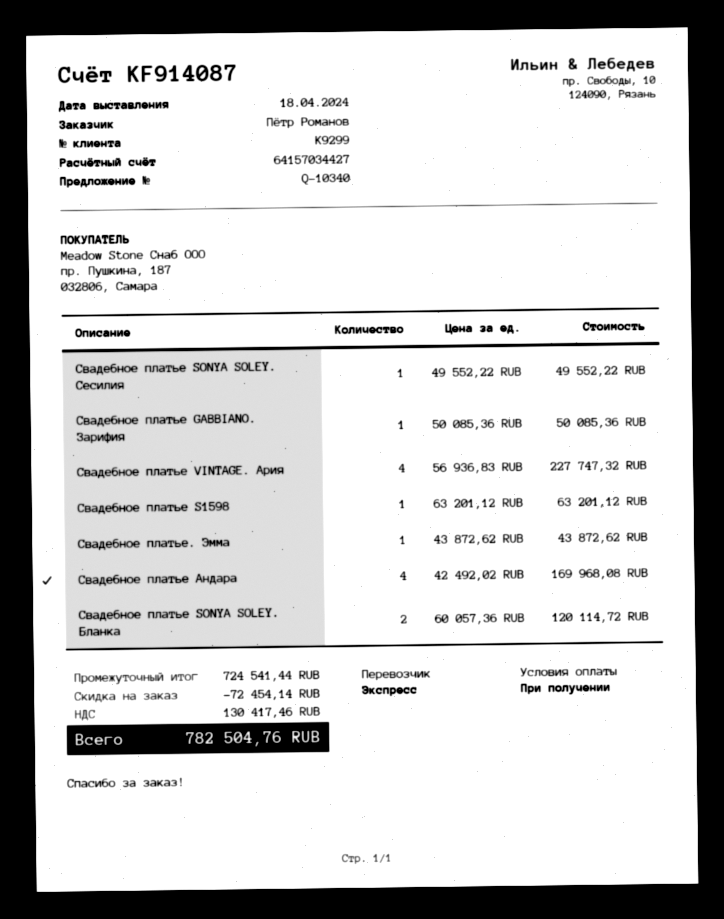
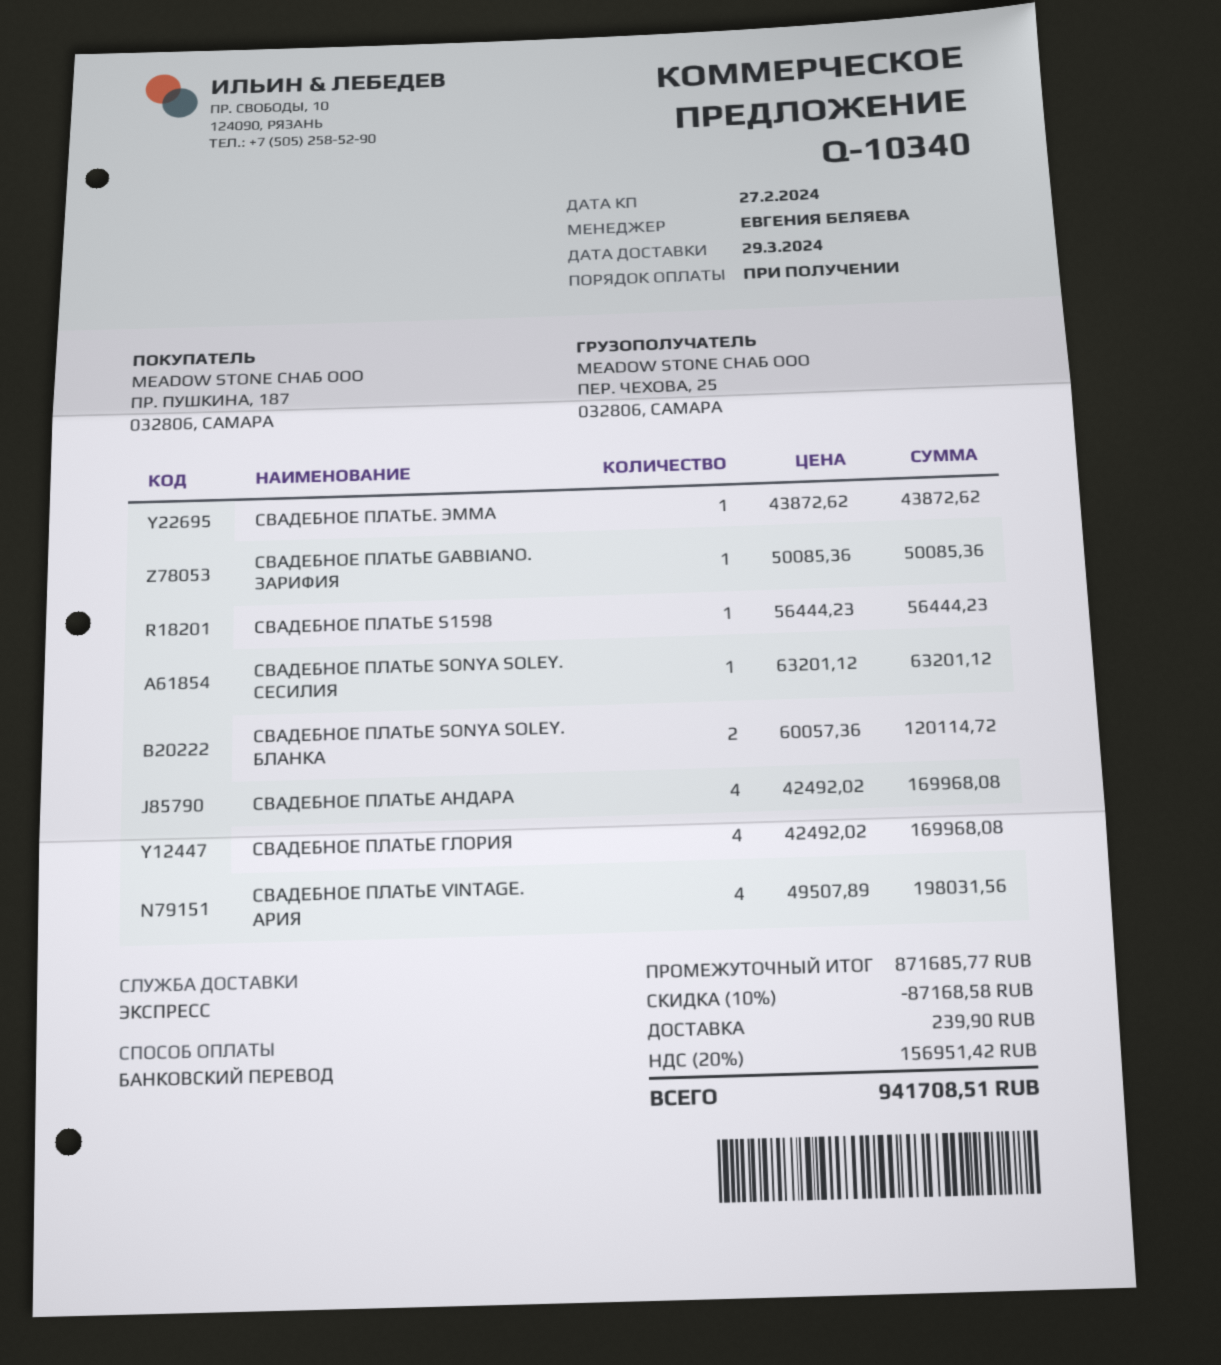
Свадебное платье SONYA SOLEY. Сесилия: 1 x 49552.22 = 49552.22 -> 1 x 63201.12 = 63201.12
Свадебное платье VINTAGE. Ария: 4 x 56936.83 = 227747.32 -> 4 x 49507.89 = 198031.56
Свадебное платье S1598: 1 x 63201.12 = 63201.12 -> 1 x 56444.23 = 56444.23
СВАДЕБНОЕ ПЛАТЬЕ ГЛОРИЯ: none -> 4 x 42492.02 = 169968.08
subtotal: 724541.44 -> 871685.77
discount: 72454.14 -> 87168.58
shipping: none -> 239.90
tax: 130417.46 -> 156951.42
total: 782504.76 -> 941708.51

